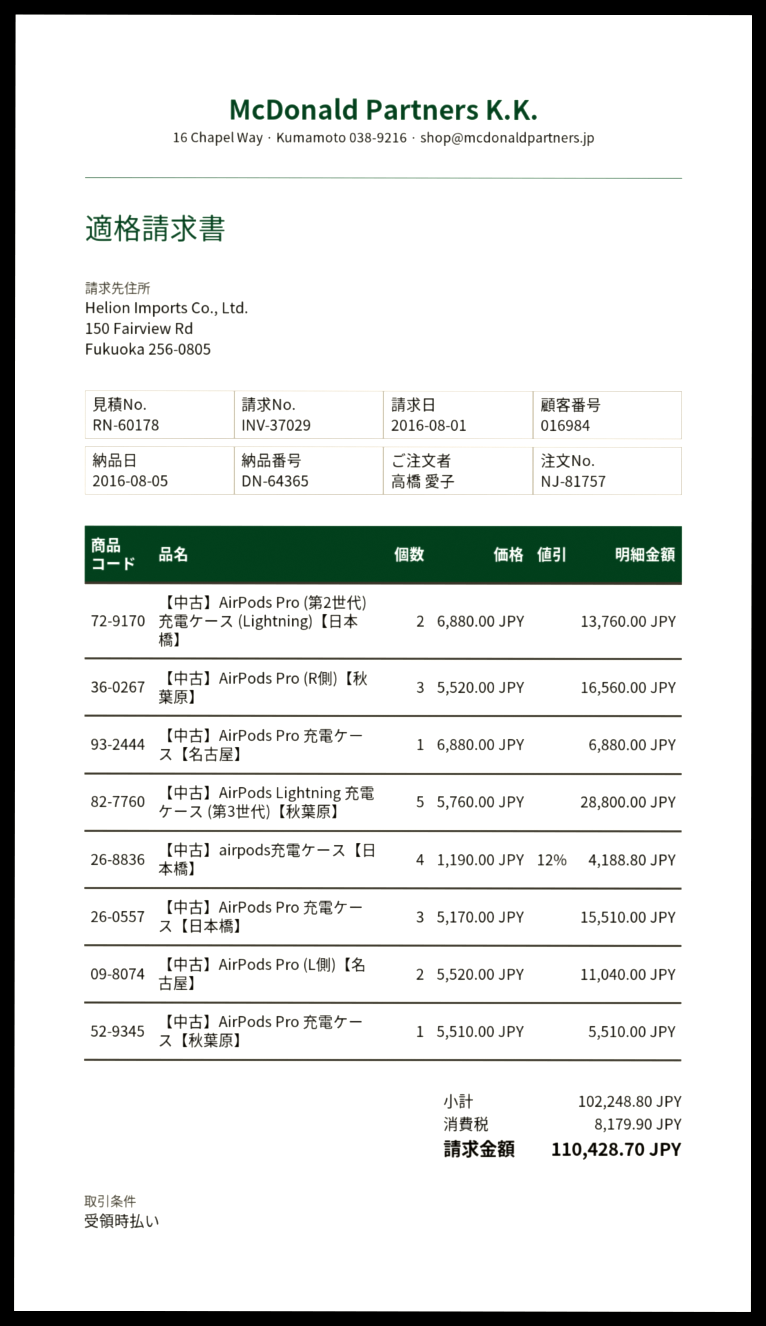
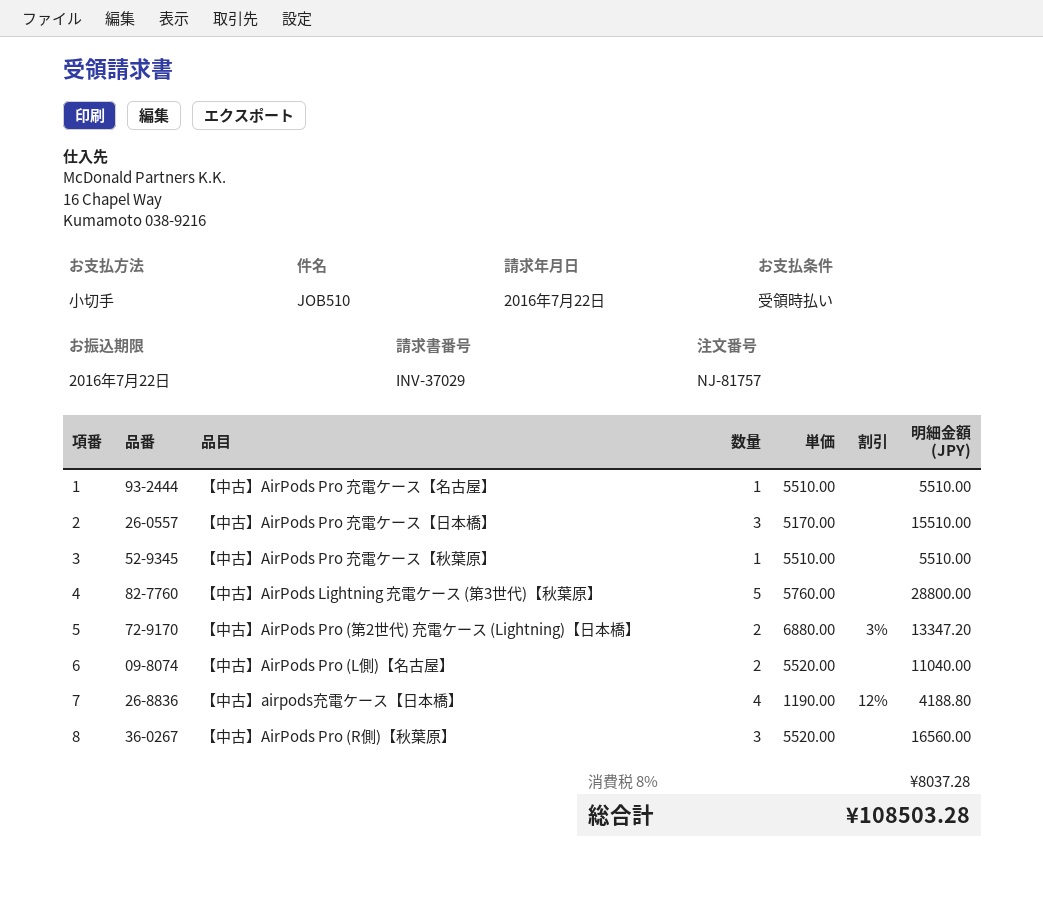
invoice date: 2016-08-01 -> 2016-07-22
【中古】AirPods Pro (第2世代) 充電ケース (Lightning)【日本橋】: 2 x 6880.00 = 13760.00 -> 2 x 6880.00 - 3% = 13347.20
【中古】AirPods Pro 充電ケース【名古屋】: 1 x 6880.00 = 6880.00 -> 1 x 5510.00 = 5510.00
tax: 8179.90 -> 8037.28
total: 110428.70 -> 108503.28

